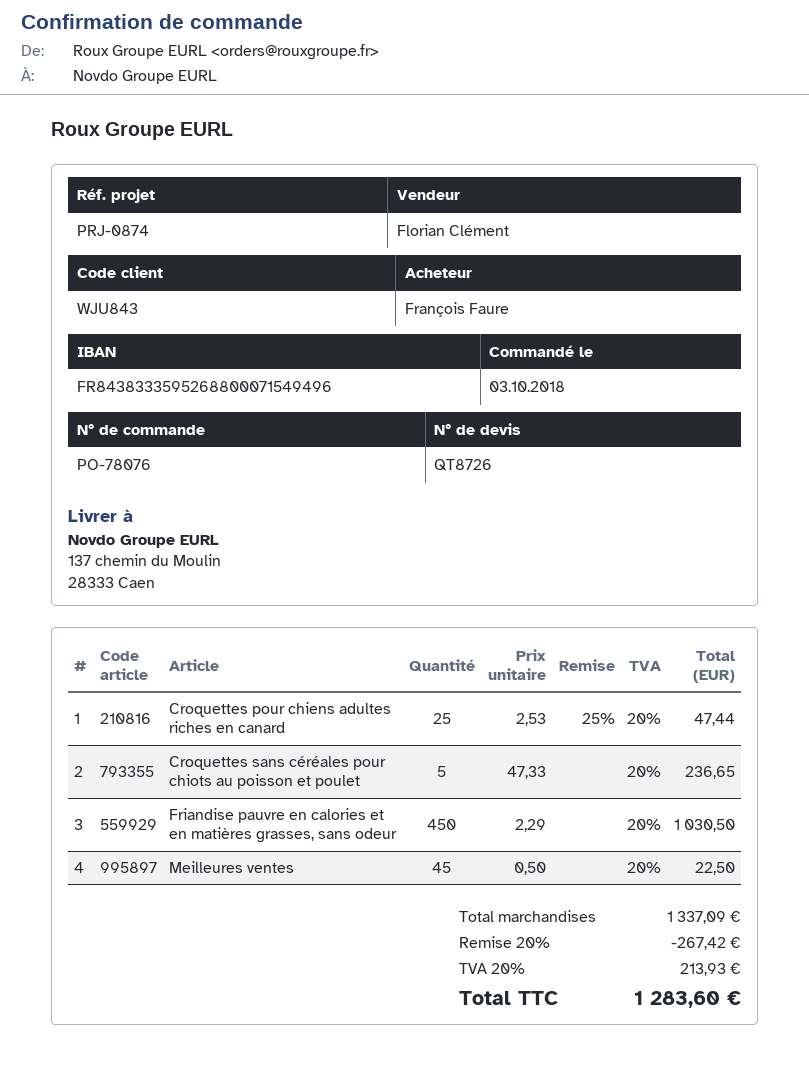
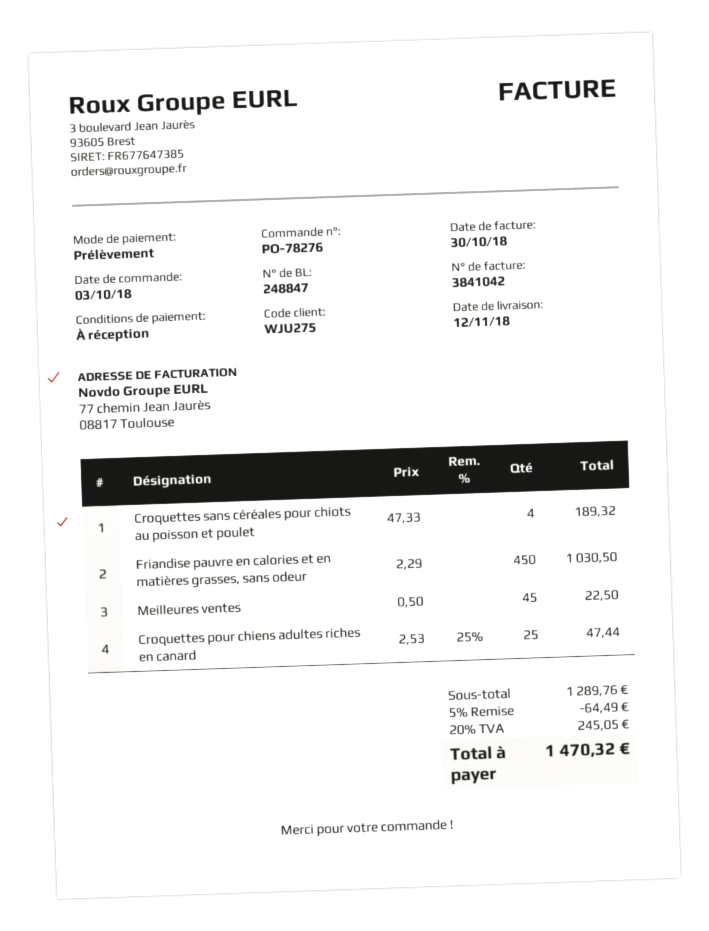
order number: PO-78076 -> PO-78276
customer number: WJU843 -> WJU275
Croquettes sans céréales pour chiots au poisson et poulet: 5 x 47.33 = 236.65 -> 4 x 47.33 = 189.32
subtotal: 1337.09 -> 1289.76
discount: 20% = 267.42 -> 5% = 64.49
tax: 20% = 213.93 -> 20% = 245.05
total: 1283.60 -> 1470.32

